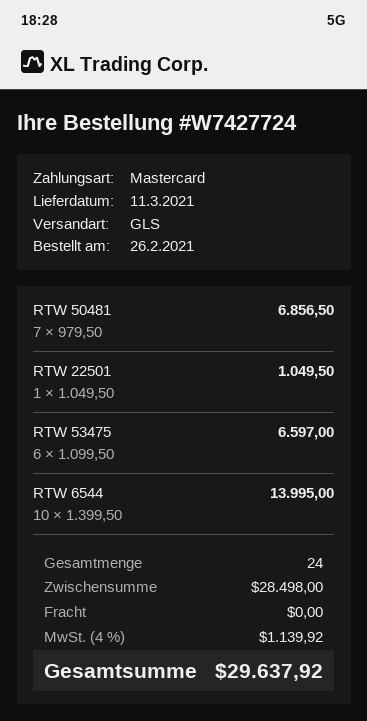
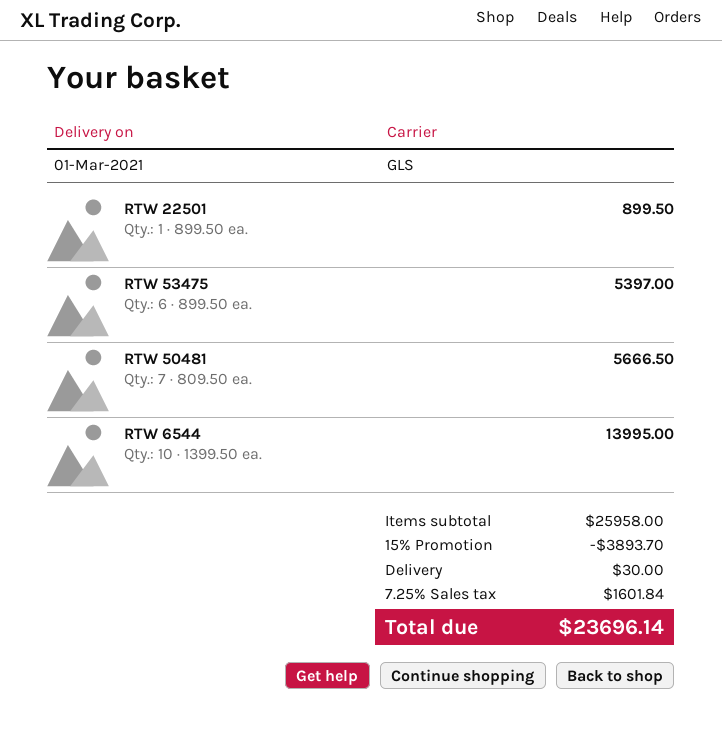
delivery date: 2021-03-11 -> 2021-03-01
RTW 50481: 7 x 979.50 = 6856.50 -> 7 x 809.50 = 5666.50
RTW 22501: 1 x 1049.50 = 1049.50 -> 1 x 899.50 = 899.50
RTW 53475: 6 x 1099.50 = 6597.00 -> 6 x 899.50 = 5397.00
subtotal: 28498.00 -> 25958.00
discount: none -> 15% = 3893.70
shipping: 0.00 -> 30.00
tax: 4% = 1139.92 -> 7.25% = 1601.84
total: 29637.92 -> 23696.14

